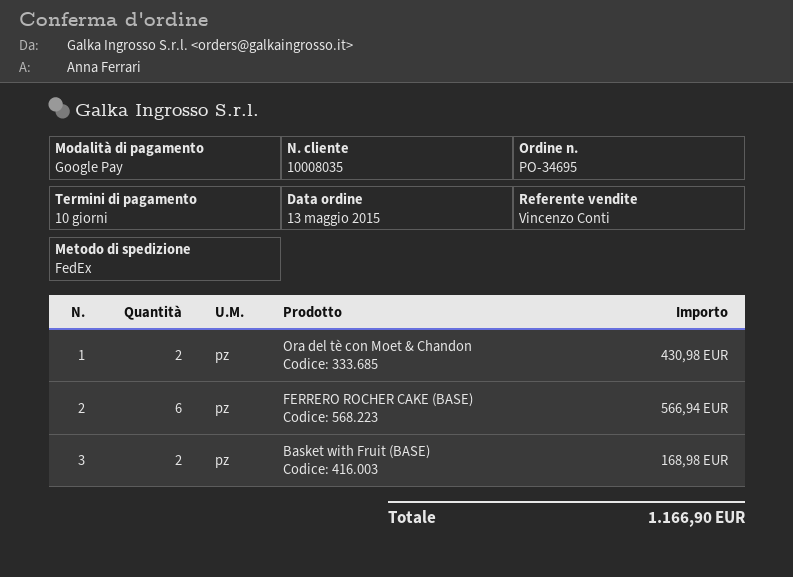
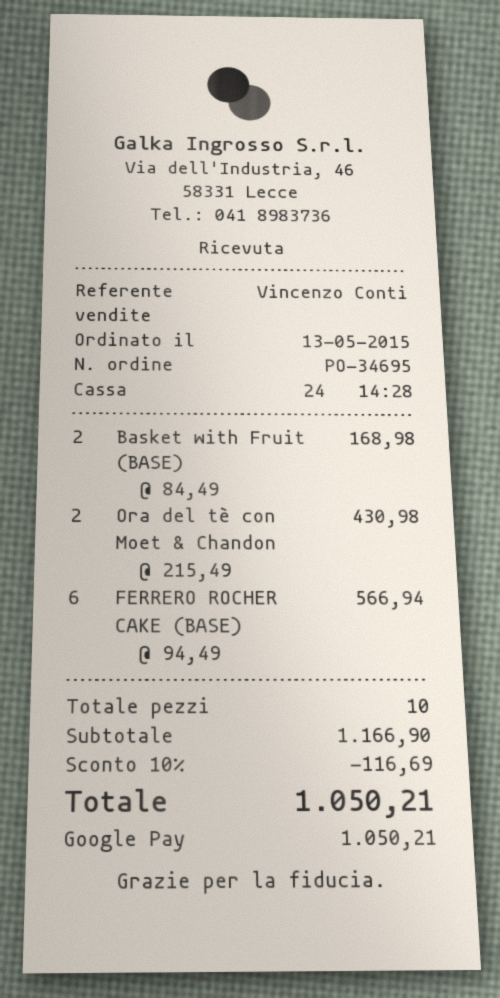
discount: none -> 10% = 116.69
total: 1166.90 -> 1050.21

